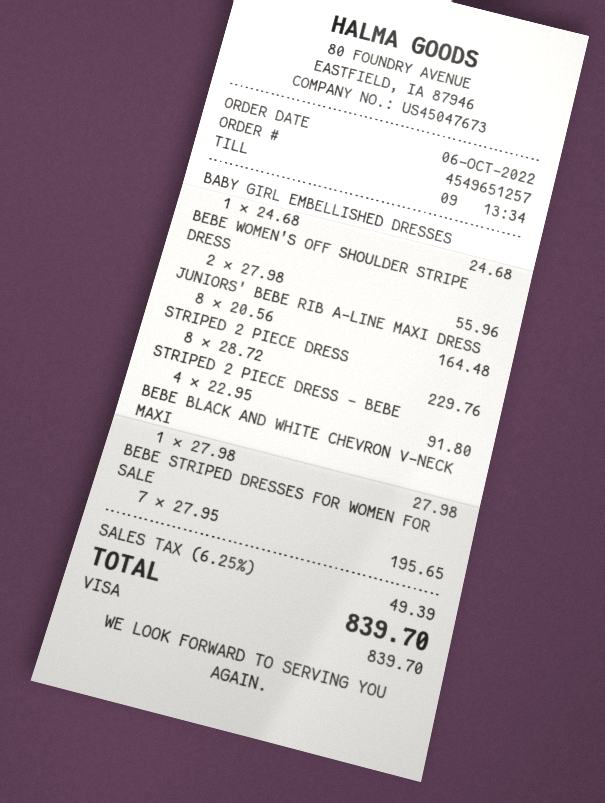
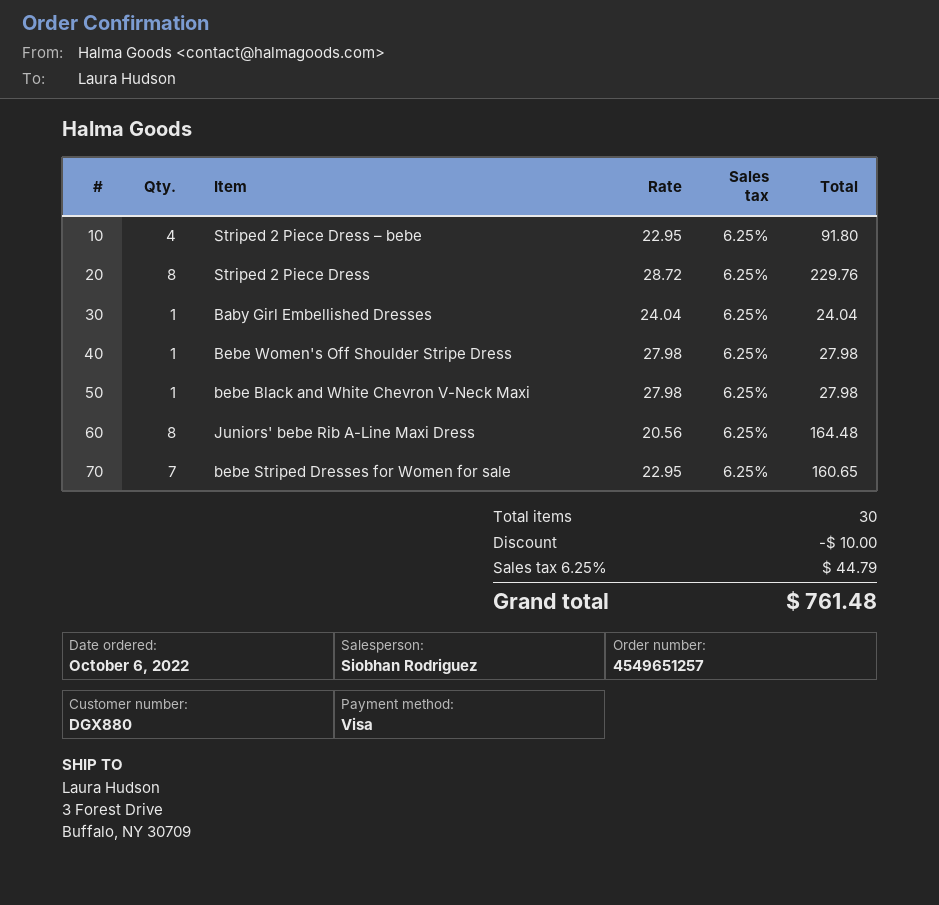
BABY GIRL EMBELLISHED DRESSES: 1 x 24.68 = 24.68 -> 1 x 24.04 = 24.04
BEBE WOMEN'S OFF SHOULDER STRIPE DRESS: 2 x 27.98 = 55.96 -> 1 x 27.98 = 27.98
BEBE STRIPED DRESSES FOR WOMEN FOR SALE: 7 x 27.95 = 195.65 -> 7 x 22.95 = 160.65
discount: none -> 10.00
tax: 6.25% = 49.39 -> 6.25% = 44.79
total: 839.70 -> 761.48

